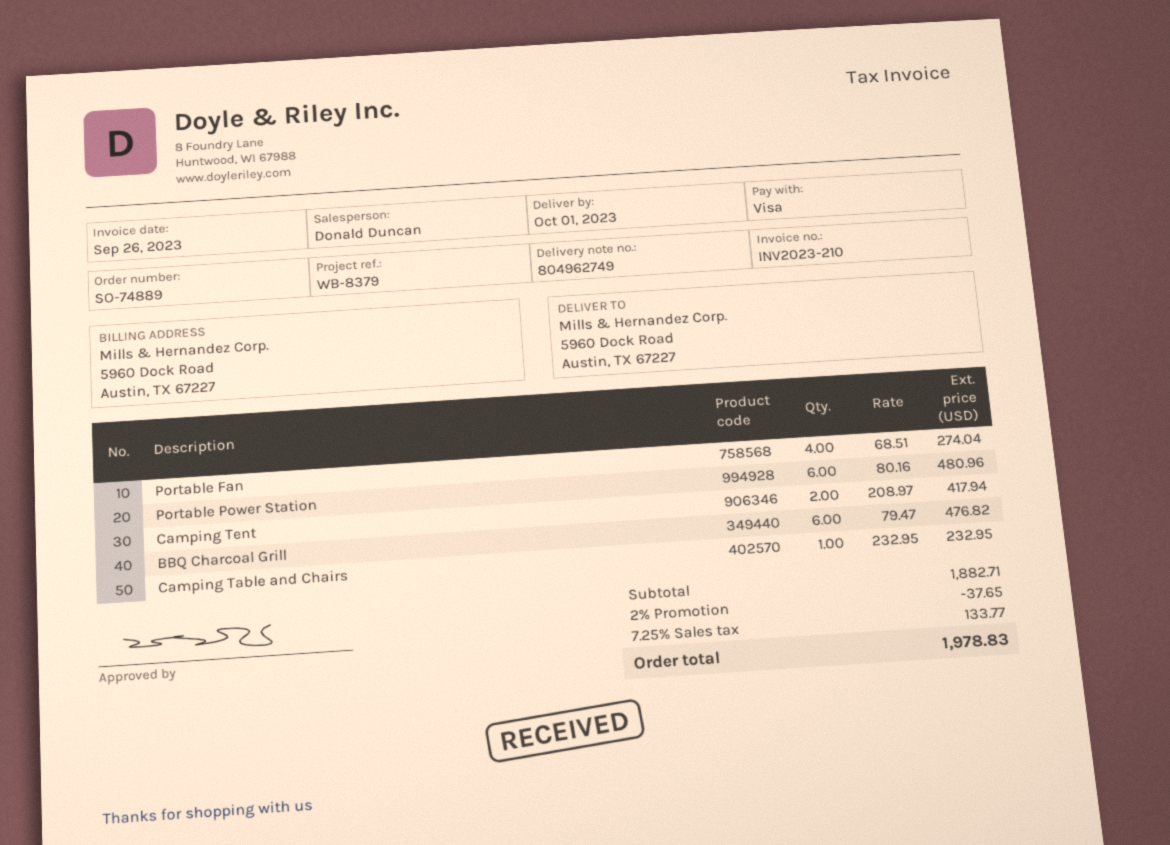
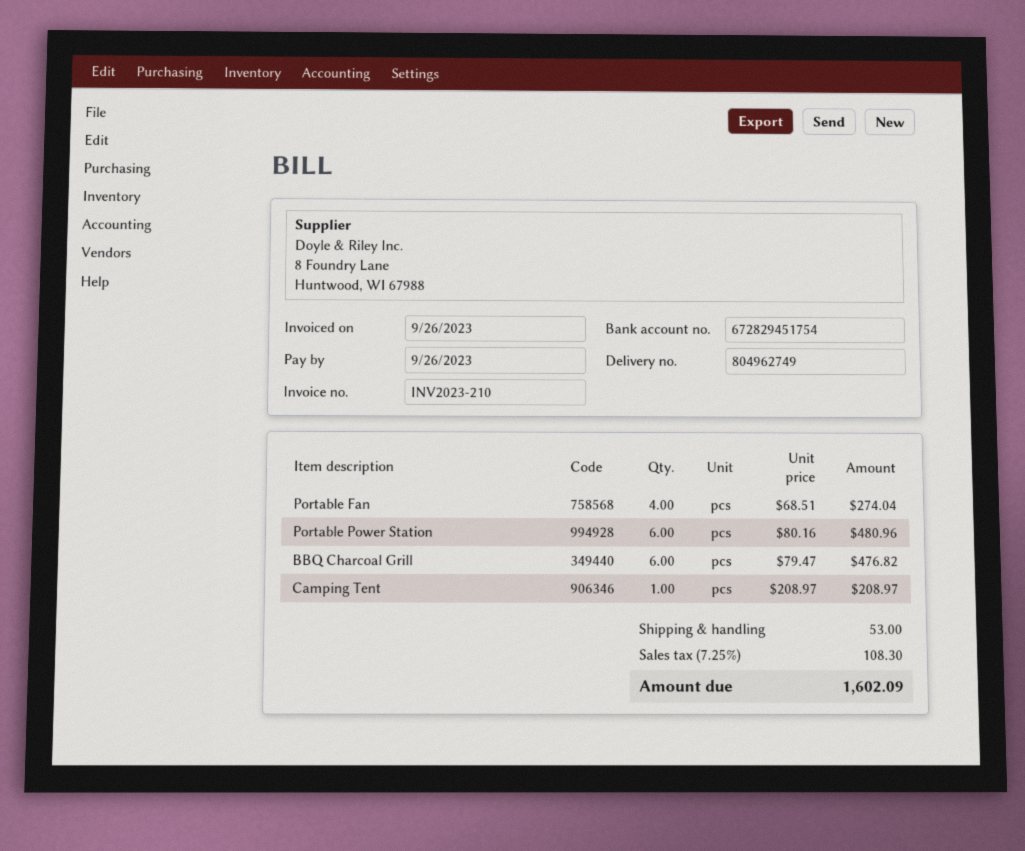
Camping Tent: 2 x 208.97 = 417.94 -> 1 x 208.97 = 208.97
Camping Table and Chairs: 1 x 232.95 = 232.95 -> none
discount: 2% = 37.65 -> none
shipping: none -> 53.00
tax: 7.25% = 133.77 -> 7.25% = 108.30
total: 1978.83 -> 1602.09

